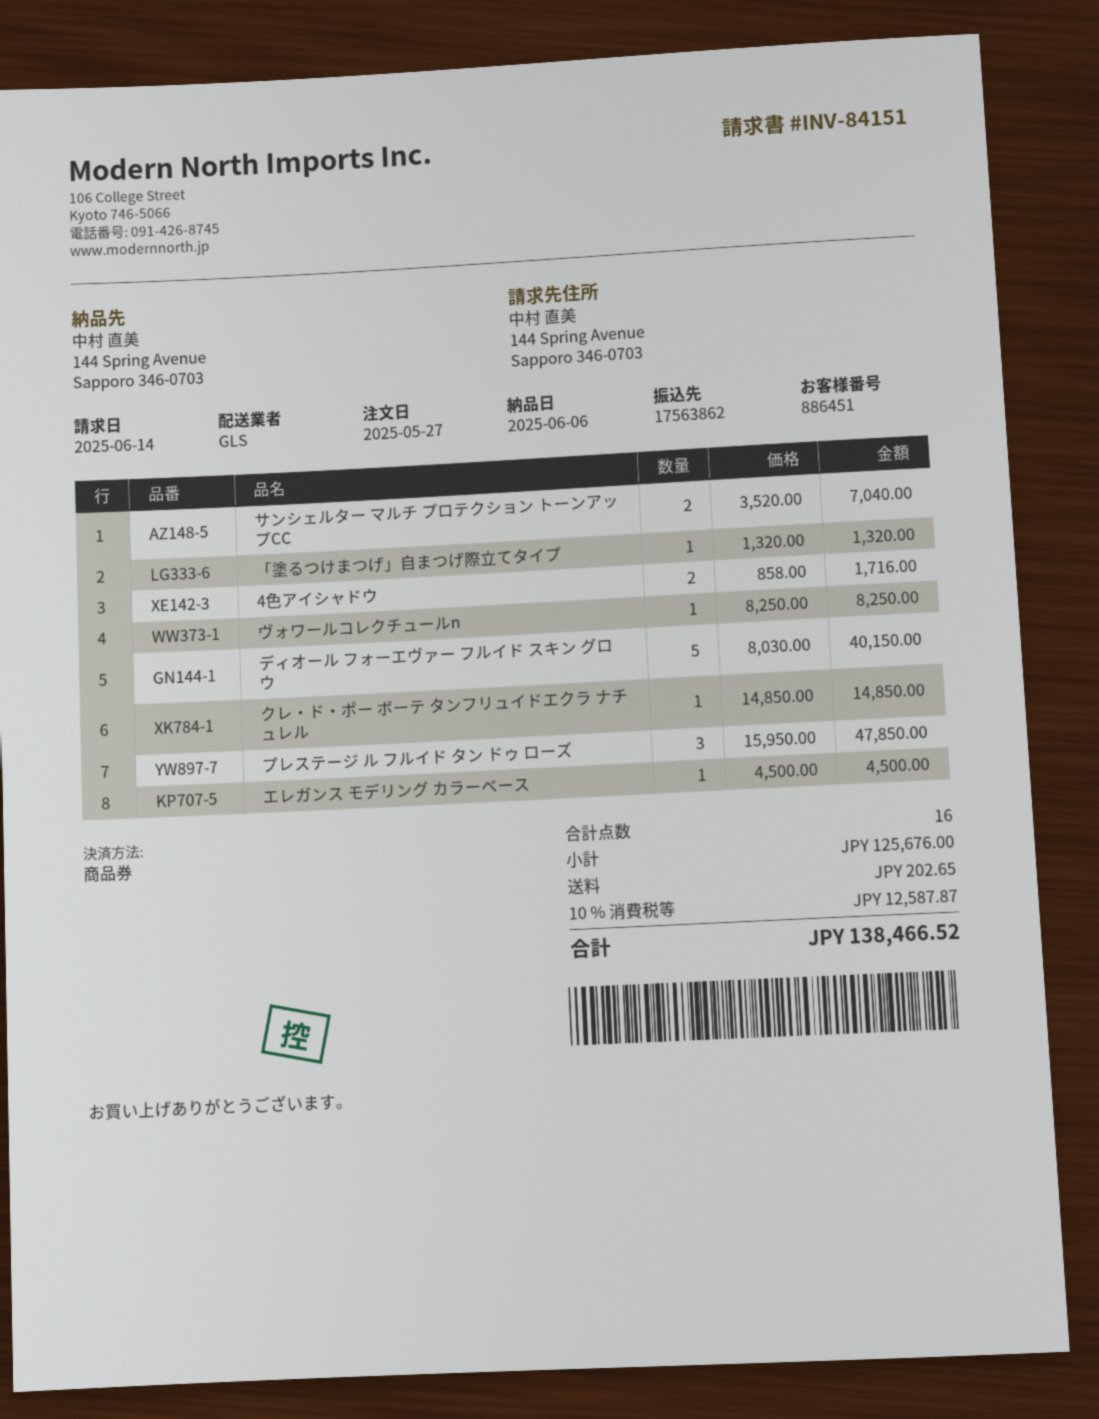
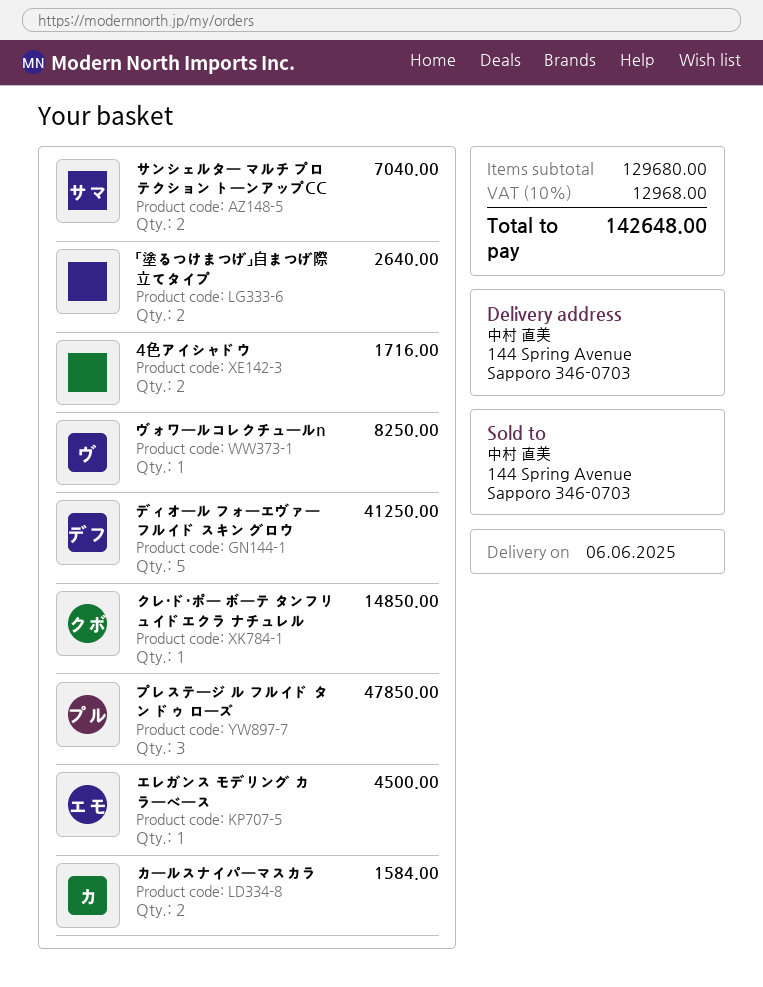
「塗るつけまつげ」自まつげ際立てタイプ: 1 for 1320.00 -> 2 for 2640.00
ディオール フォーエヴァー フルイド スキン グロウ: 5 for 40150.00 -> 5 for 41250.00
カールスナイパーマスカラ: none -> 2 for 1584.00
subtotal: 125676.00 -> 129680.00
shipping: 202.65 -> none
tax: 10% = 12587.87 -> 10% = 12968.00
total: 138466.52 -> 142648.00

